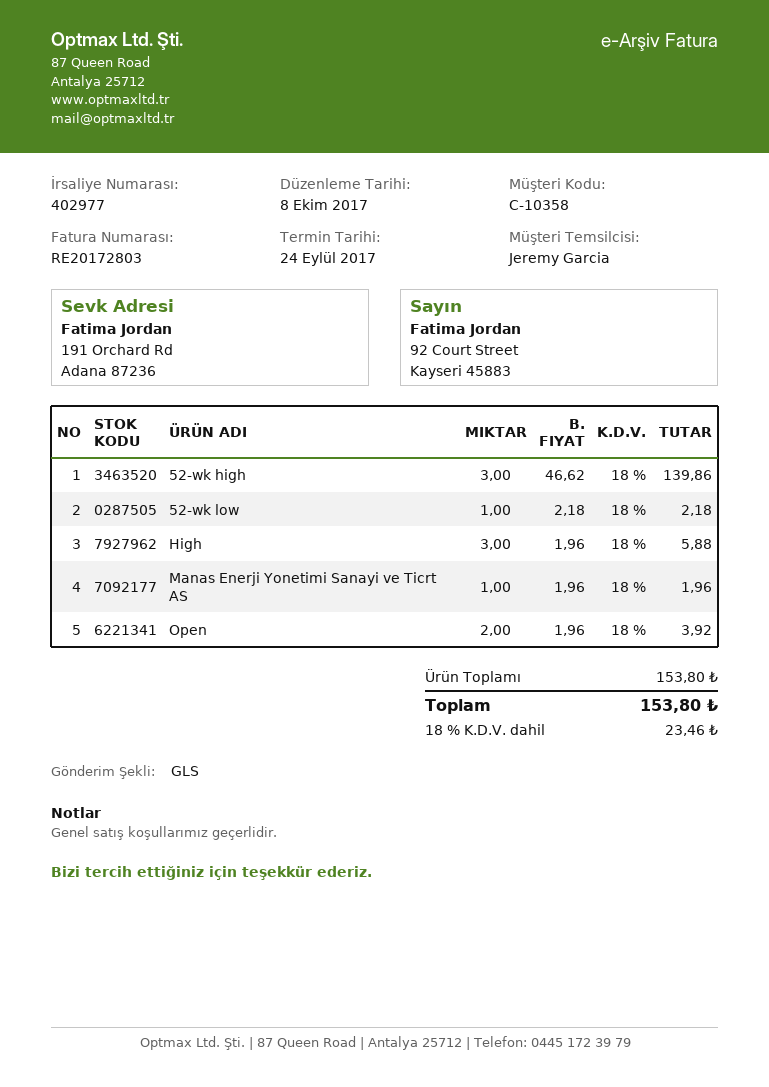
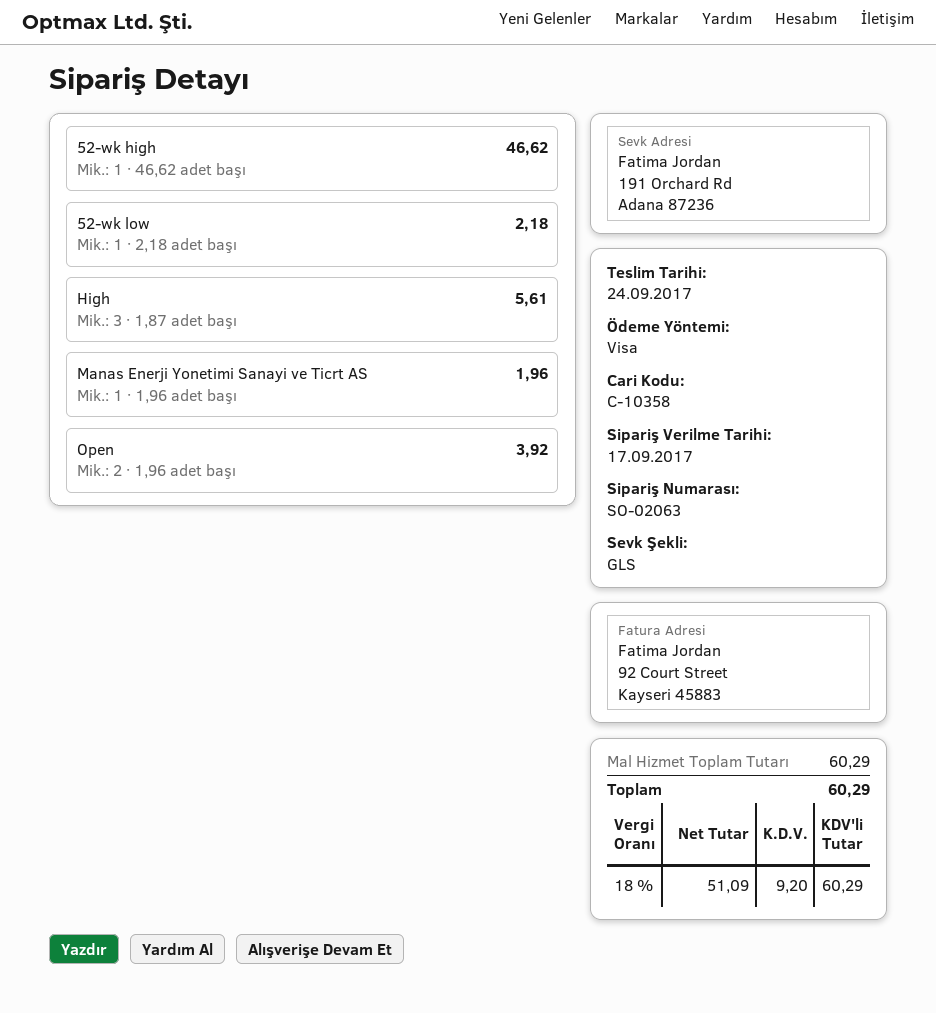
52-wk high: 3 x 46.62 = 139.86 -> 1 x 46.62 = 46.62
High: 3 x 1.96 = 5.88 -> 3 x 1.87 = 5.61
subtotal: 153.80 -> 60.29
tax: 18% = 23.46 -> 18% = 9.20
total: 153.80 -> 60.29

